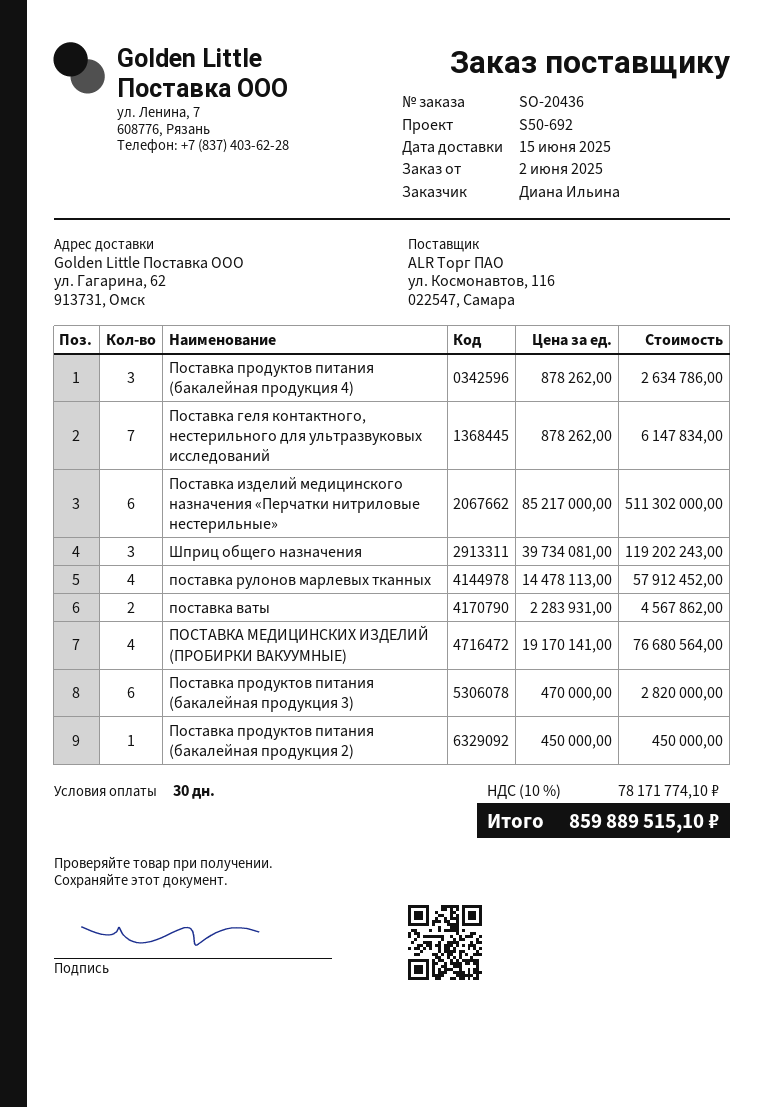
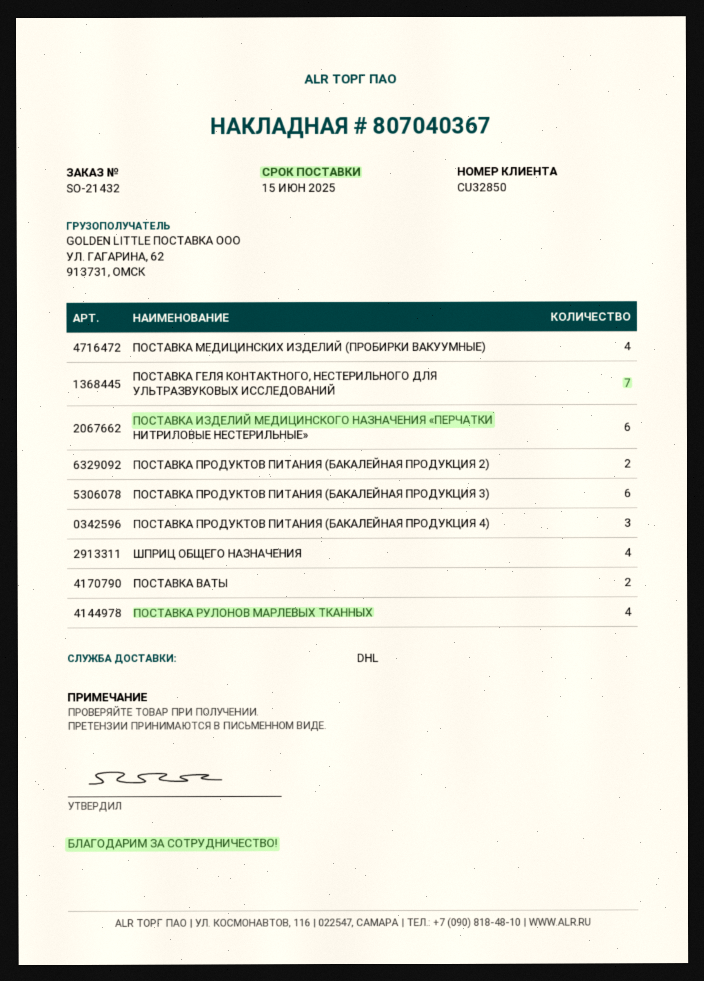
order number: SO-20436 -> SO-21432
Шприц общего назначения: 3 -> 4
Поставка продуктов питания (бакалейная продукция 2): 1 -> 2

